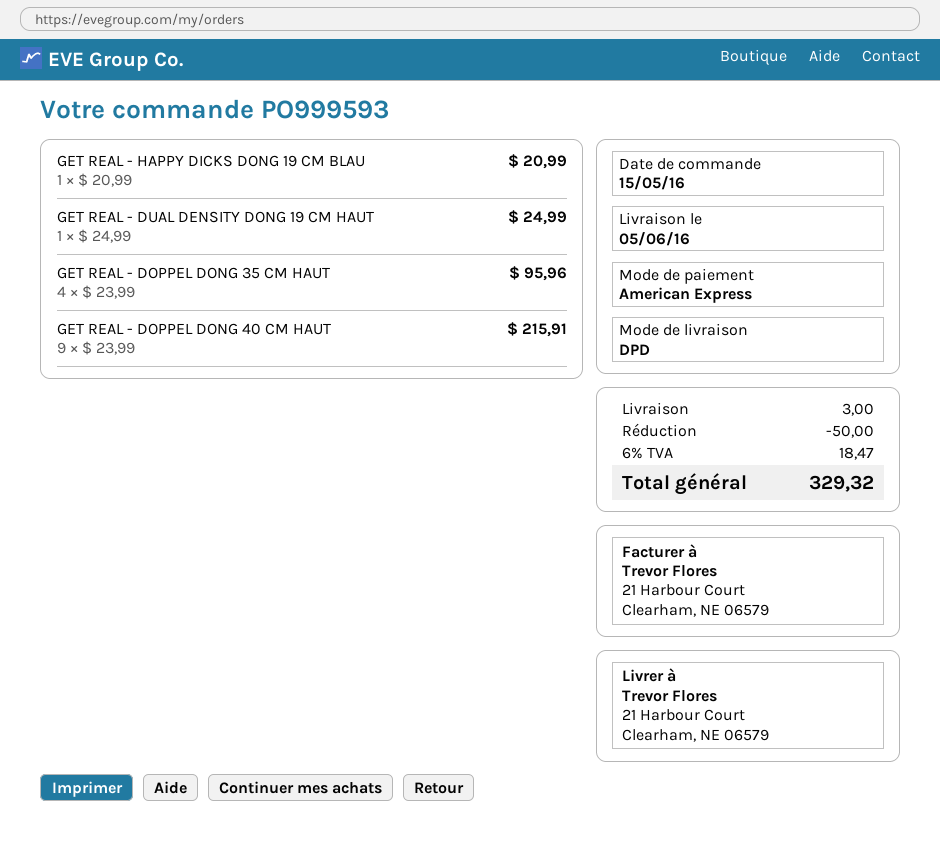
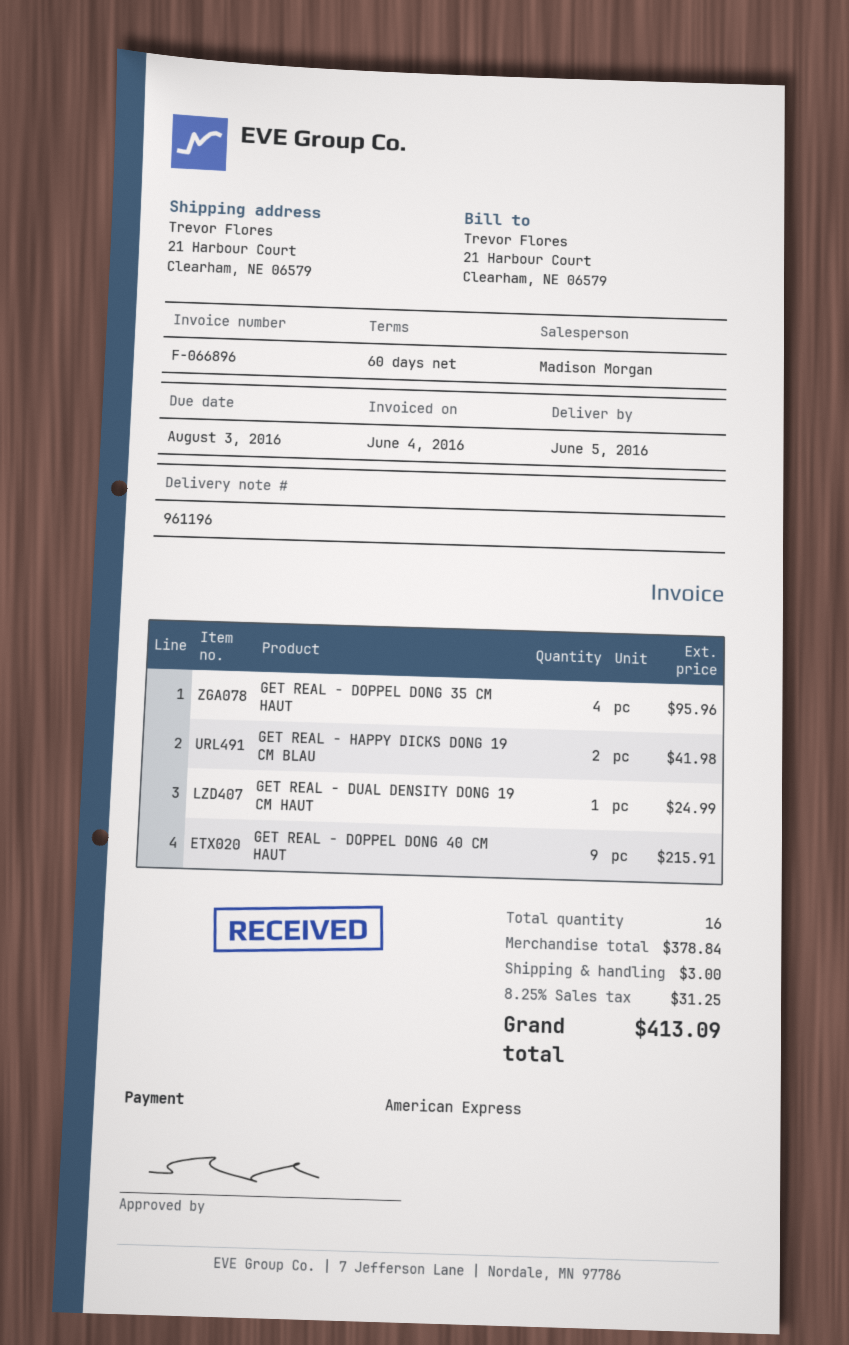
GET REAL - HAPPY DICKS DONG 19 CM BLAU: 1 for 20.99 -> 2 for 41.98
discount: 50.00 -> none
tax: 6% = 18.47 -> 8.25% = 31.25
total: 329.32 -> 413.09

